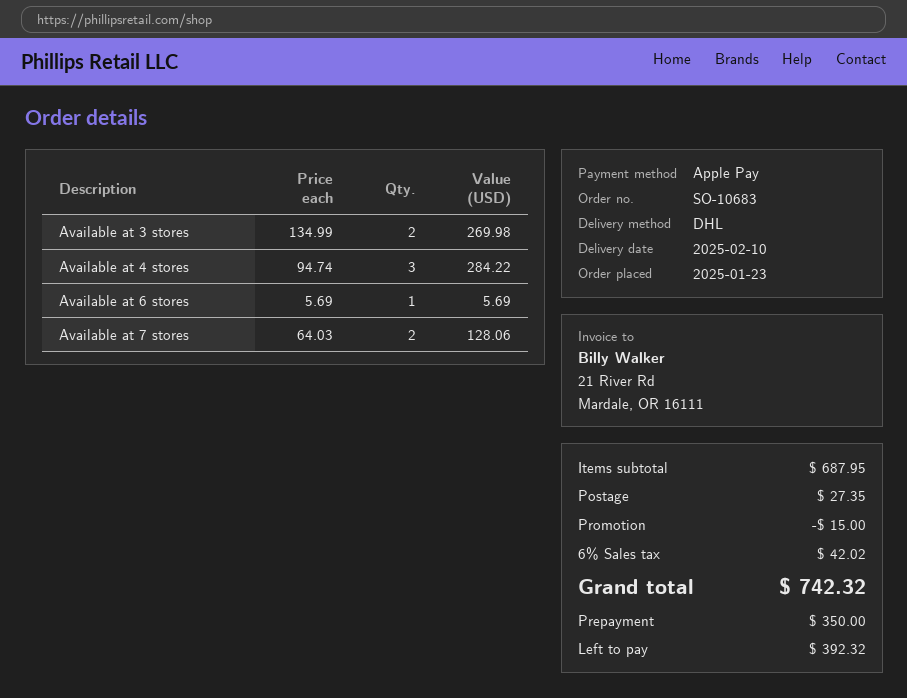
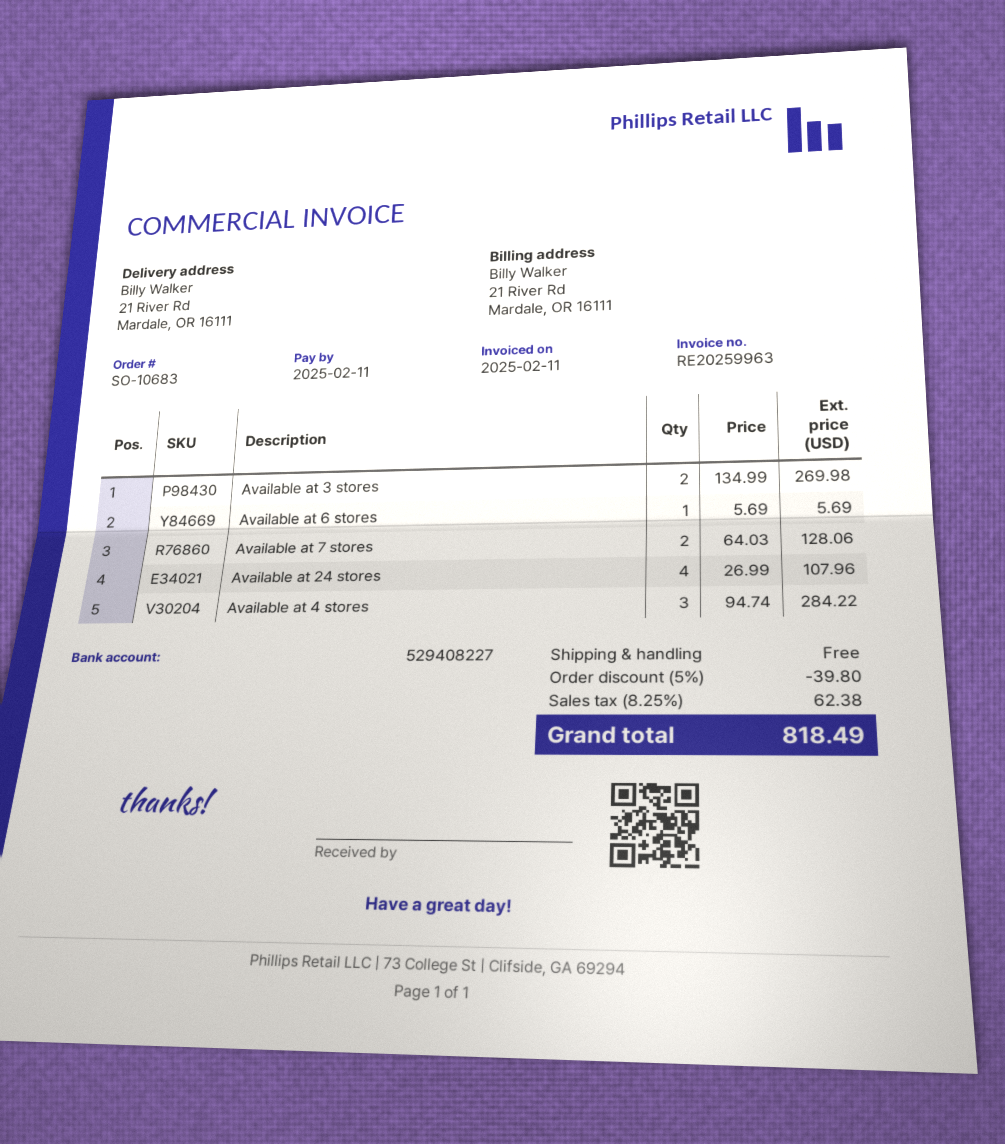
Available at 24 stores: none -> 4 x 26.99 = 107.96
discount: 15.00 -> 39.80
shipping: 27.35 -> 0.00
tax: 6% = 42.02 -> 8.25% = 62.38
total: 742.32 -> 818.49

